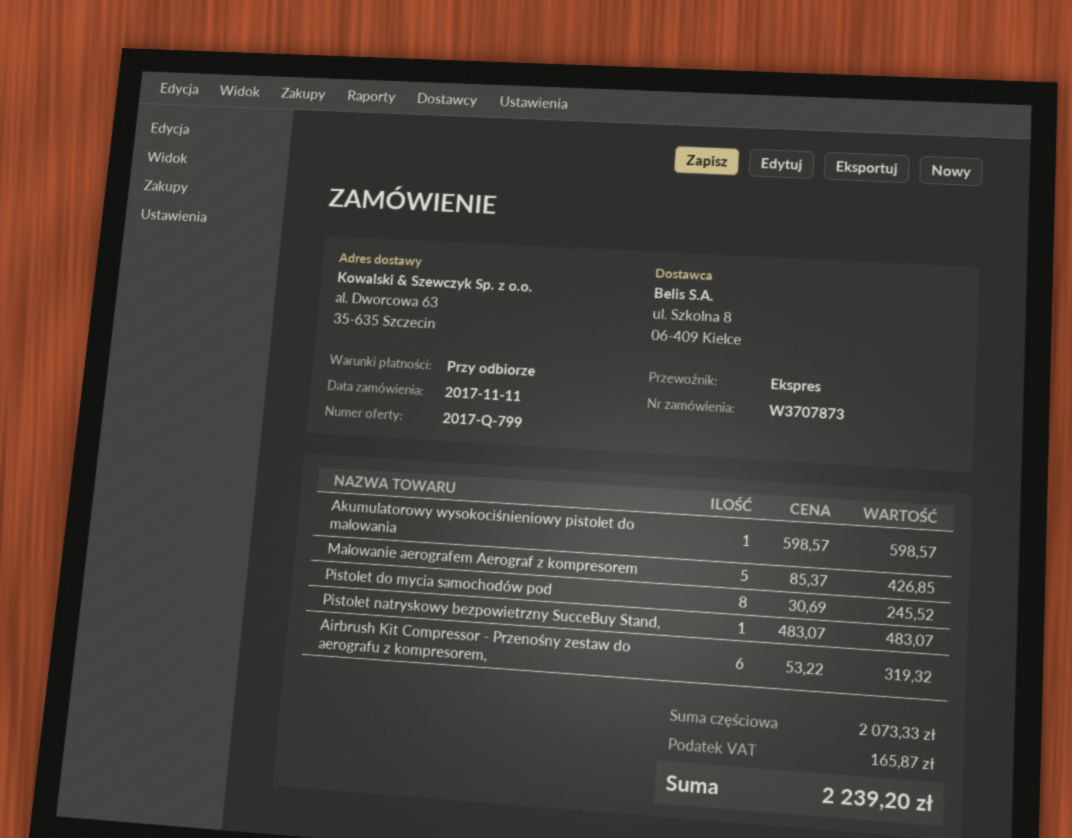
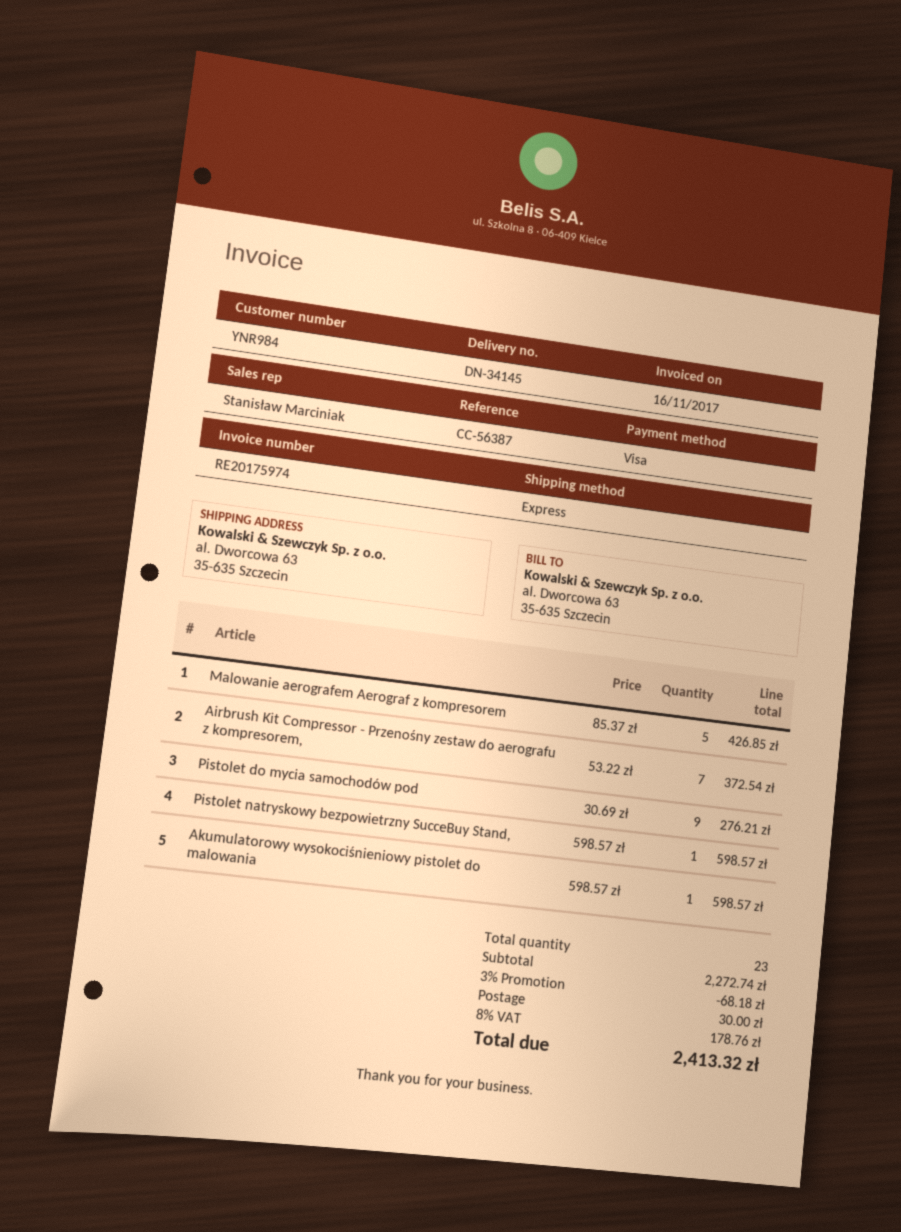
Pistolet do mycia samochodów pod: 8 x 30.69 = 245.52 -> 9 x 30.69 = 276.21
Pistolet natryskowy bezpowietrzny SucceBuy Stand,: 1 x 483.07 = 483.07 -> 1 x 598.57 = 598.57
Airbrush Kit Compressor - Przenośny zestaw do aerografu z kompresorem,: 6 x 53.22 = 319.32 -> 7 x 53.22 = 372.54
subtotal: 2073.33 -> 2272.74
discount: none -> 3% = 68.18
shipping: none -> 30.00
tax: 165.87 -> 178.76
total: 2239.20 -> 2413.32

